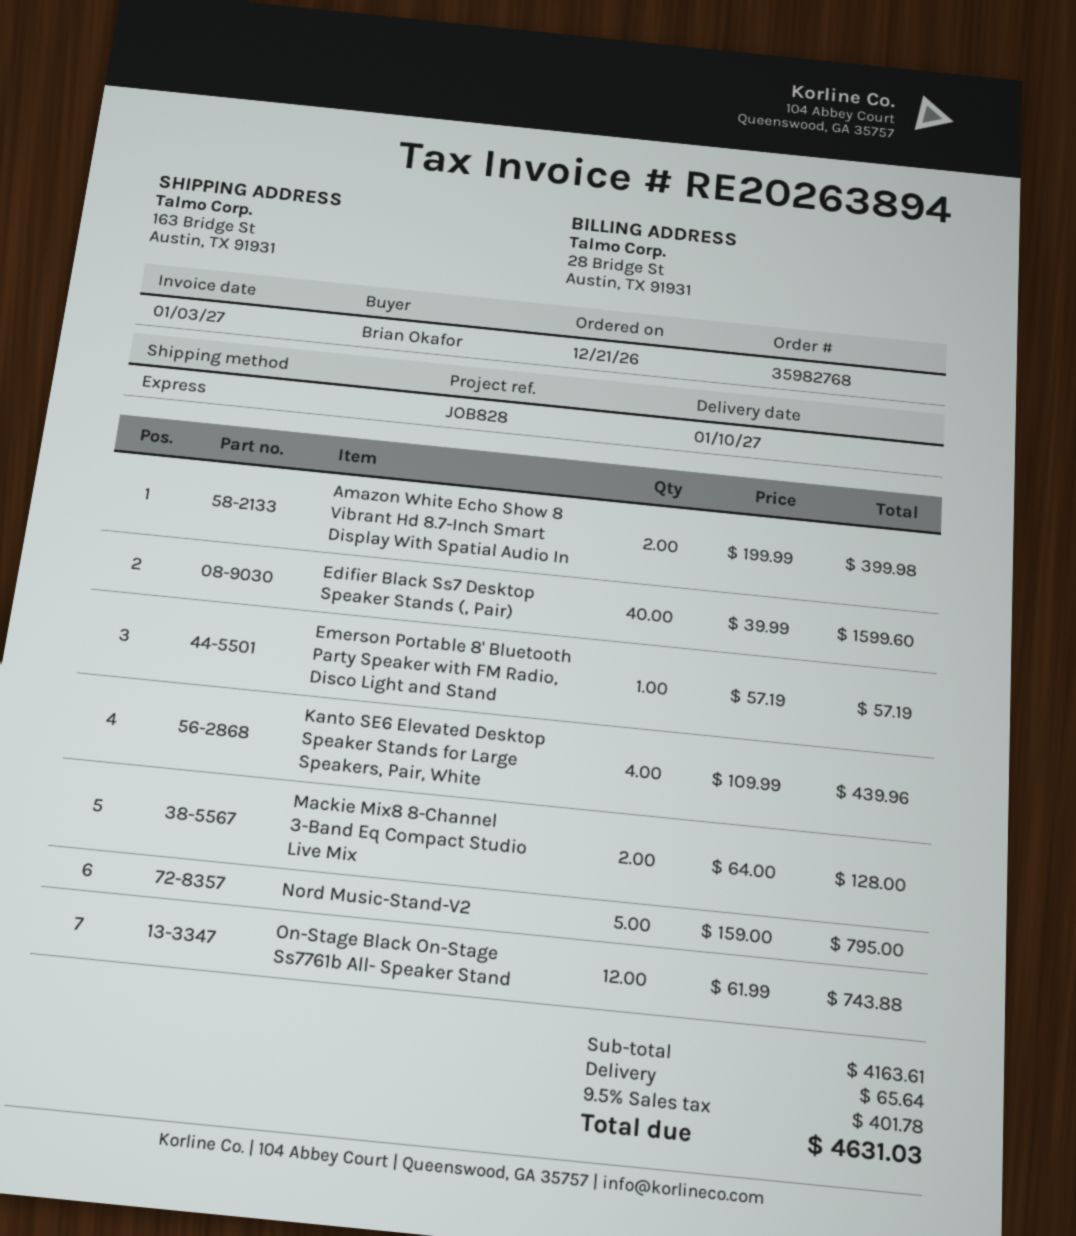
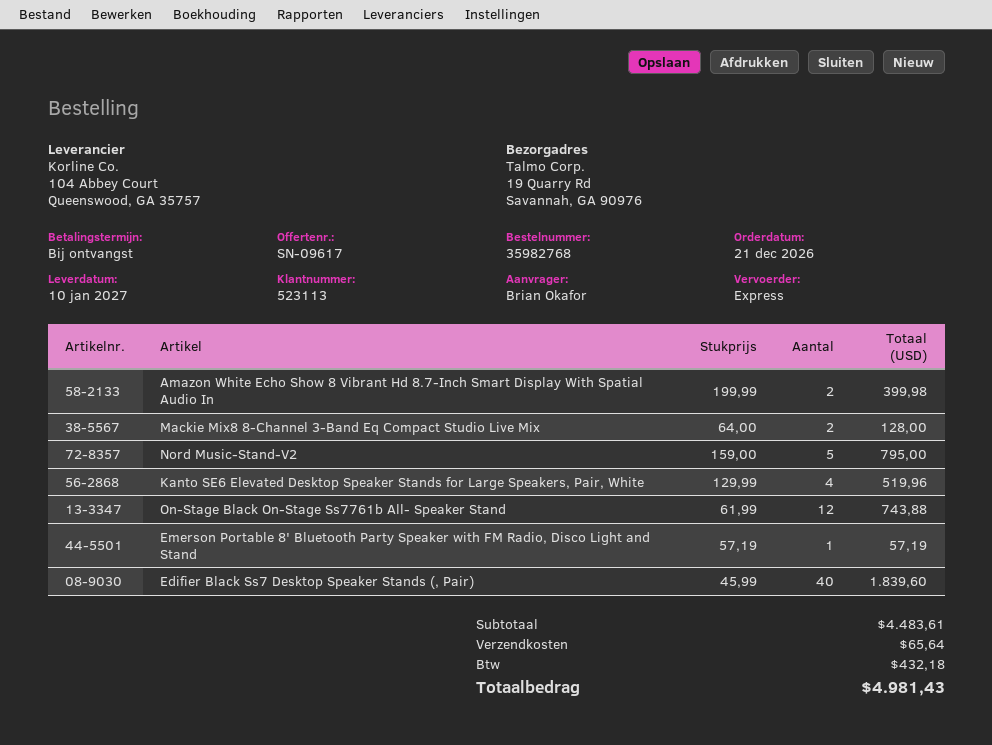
ship to: 163 Bridge St, Austin, TX 91931 -> 19 Quarry Rd, Savannah, GA 90976
Edifier Black Ss7 Desktop Speaker Stands (, Pair): 40 x 39.99 = 1599.60 -> 40 x 45.99 = 1839.60
Kanto SE6 Elevated Desktop Speaker Stands for Large Speakers, Pair, White: 4 x 109.99 = 439.96 -> 4 x 129.99 = 519.96
subtotal: 4163.61 -> 4483.61
tax: 401.78 -> 432.18
total: 4631.03 -> 4981.43

